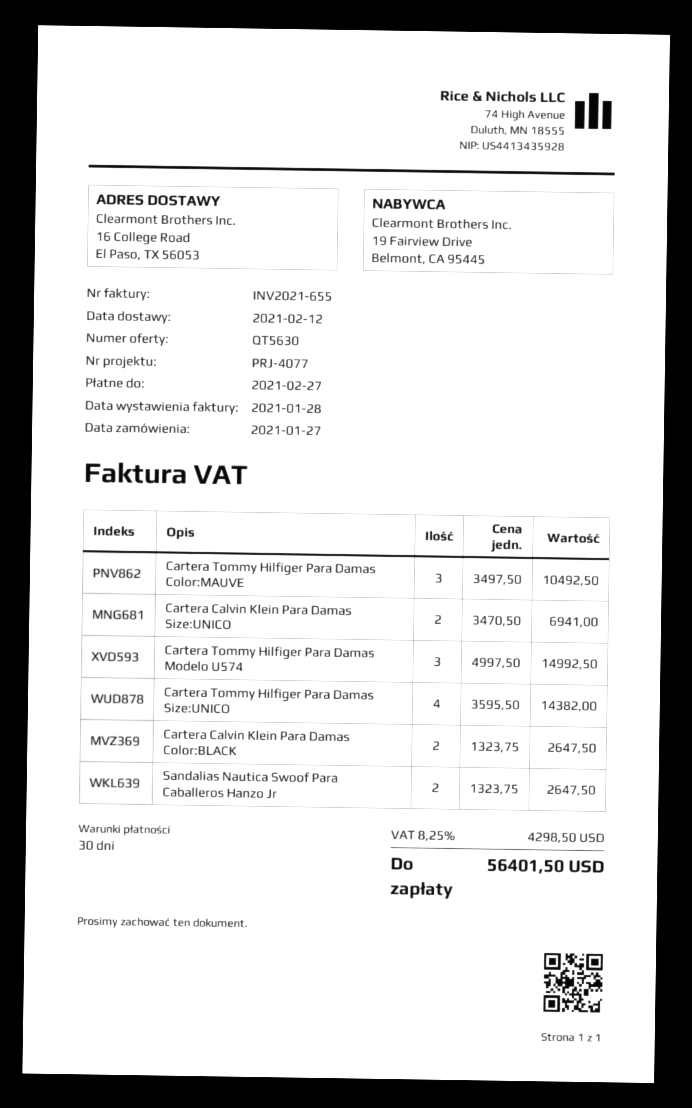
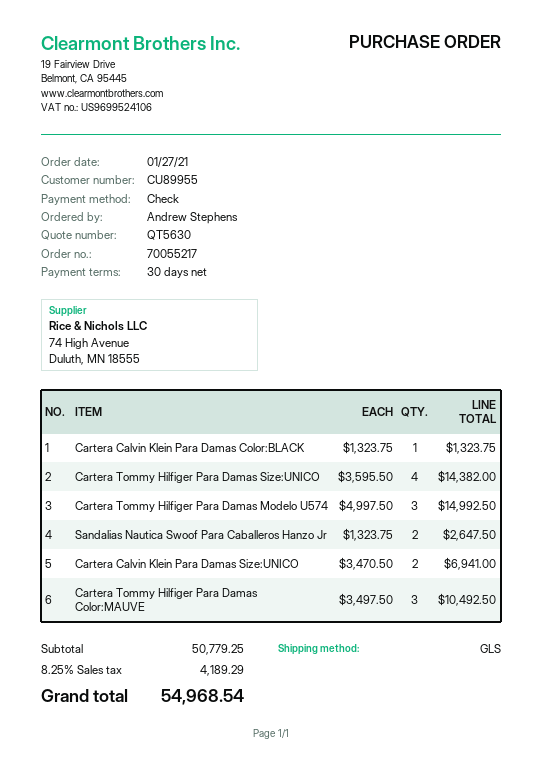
Cartera Calvin Klein Para Damas Color:BLACK: 2 x 1323.75 = 2647.50 -> 1 x 1323.75 = 1323.75
tax: 8.25% = 4298.50 -> 8.25% = 4189.29
total: 56401.50 -> 54968.54

